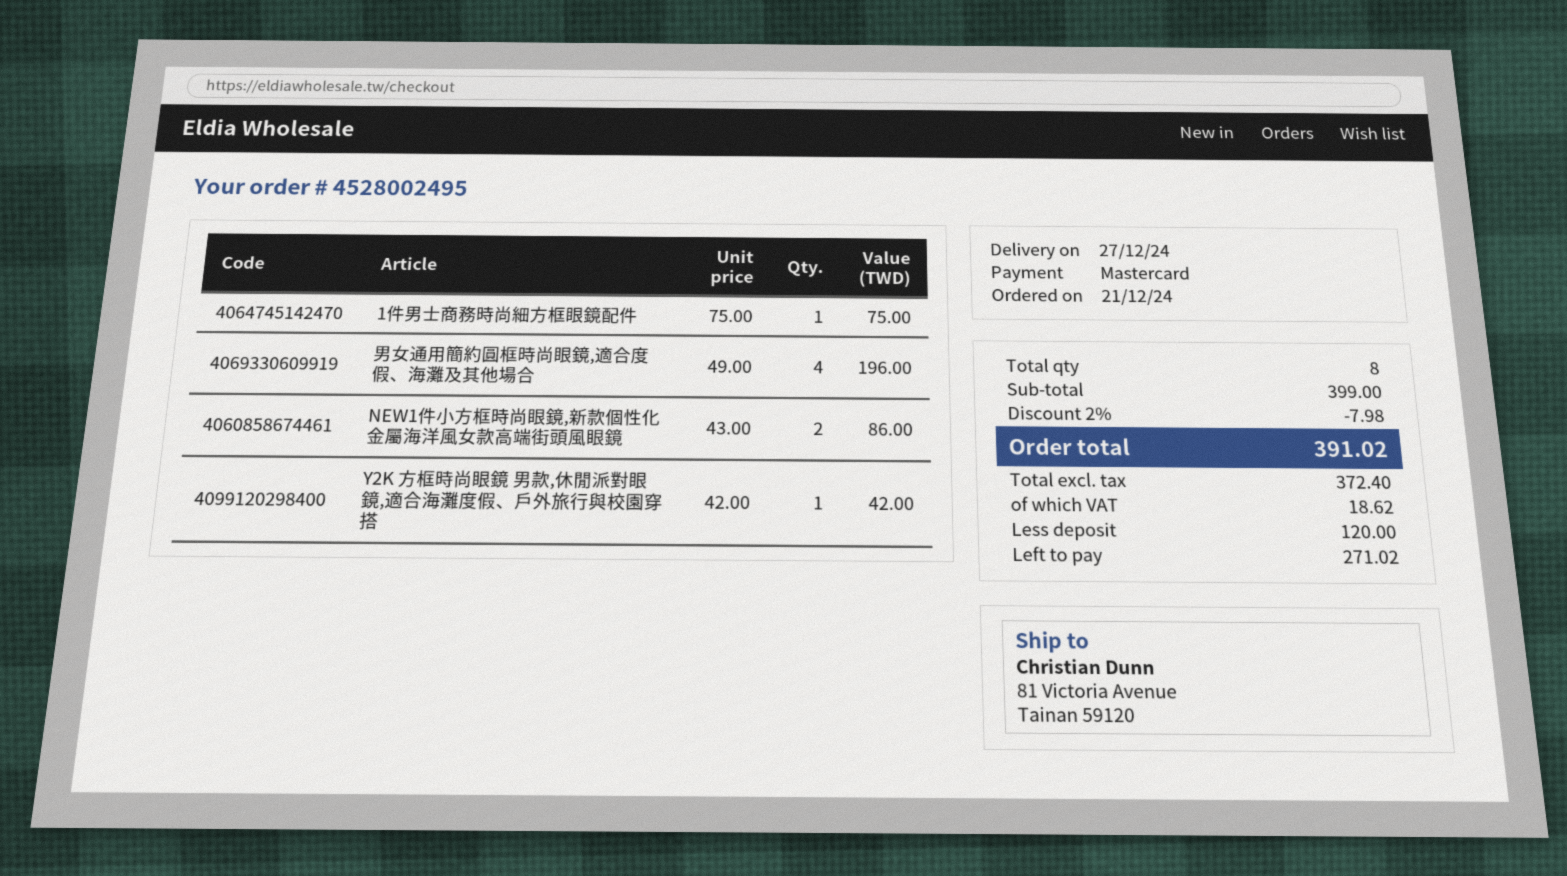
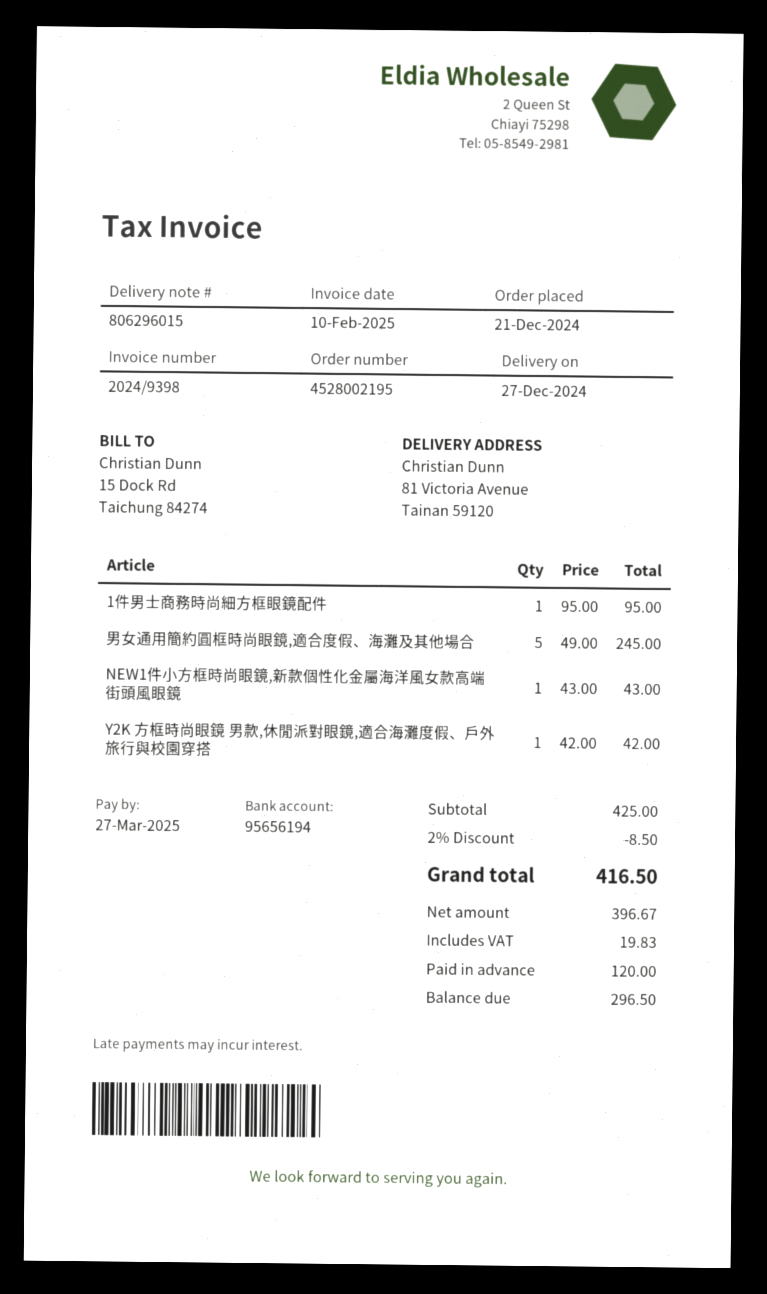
order number: 4528002495 -> 4528002195
1件男士商務時尚細方框眼鏡配件: 1 x 75.00 = 75.00 -> 1 x 95.00 = 95.00
男女通用簡約圓框時尚眼鏡,適合度假、海灘及其他場合: 4 x 49.00 = 196.00 -> 5 x 49.00 = 245.00
NEW1件小方框時尚眼鏡,新款個性化金屬海洋風女款高端街頭風眼鏡: 2 x 43.00 = 86.00 -> 1 x 43.00 = 43.00
subtotal: 399.00 -> 425.00
discount: 2% = 7.98 -> 2% = 8.50
net: 372.40 -> 396.67
tax: 18.62 -> 19.83
total: 391.02 -> 416.50
balance: 271.02 -> 296.50

